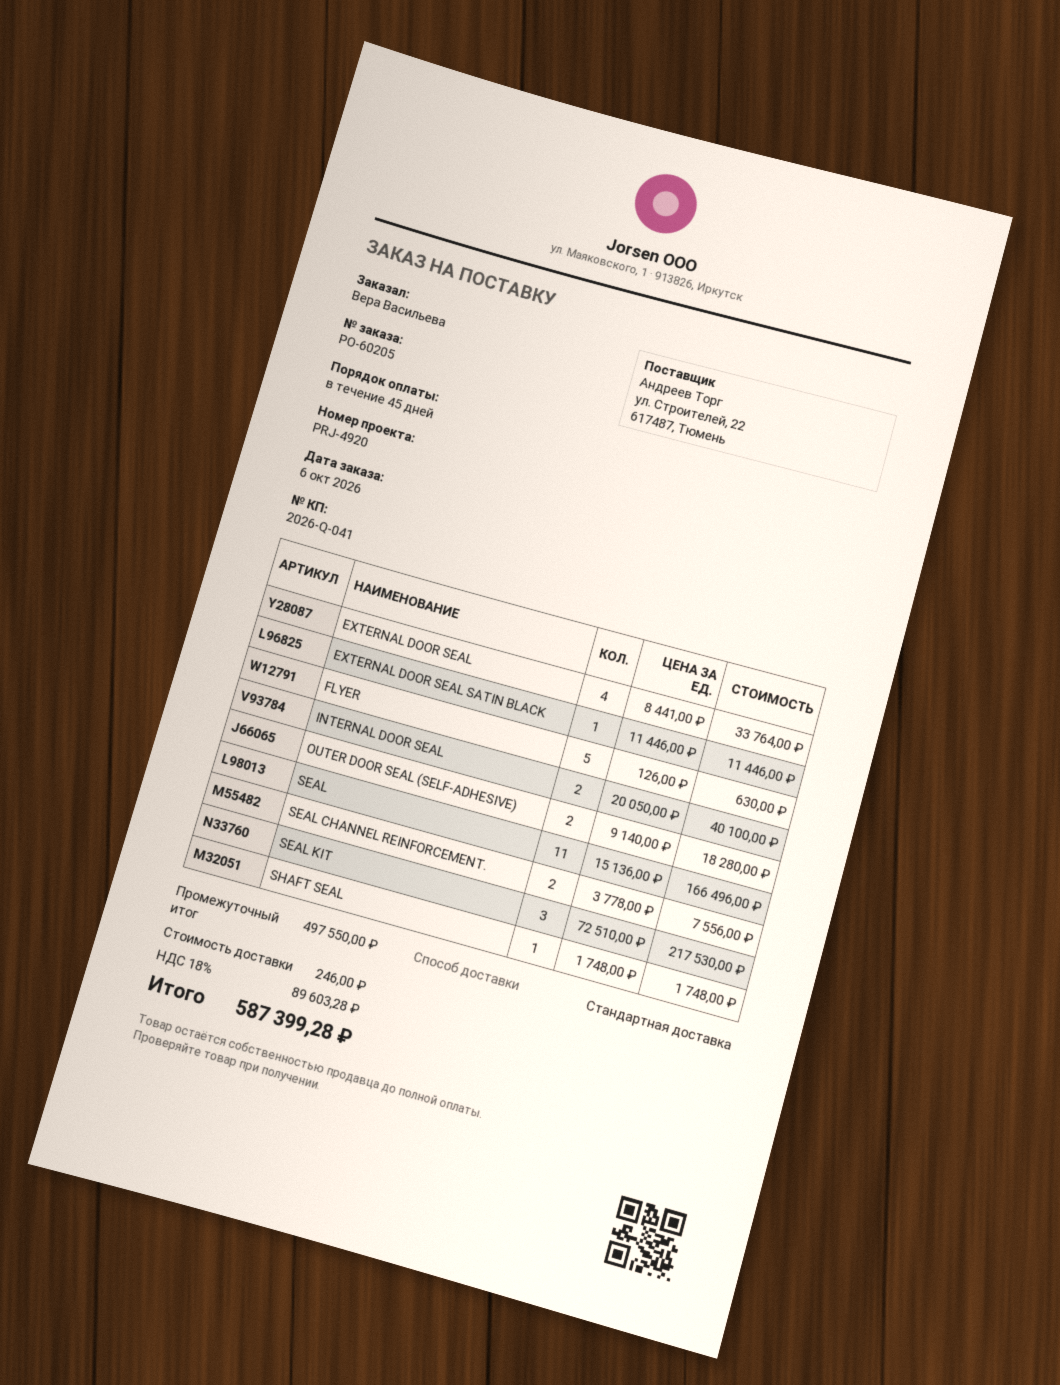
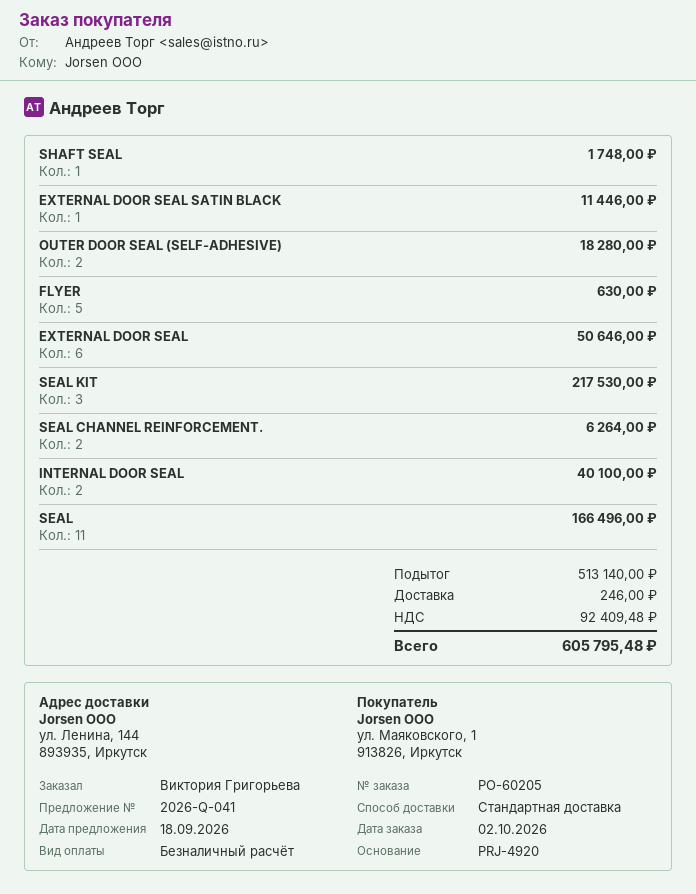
order date: 2026-10-06 -> 2026-10-02
ordered by: Вера Васильева -> Виктория Григорьева
EXTERNAL DOOR SEAL: 4 for 33764.00 -> 6 for 50646.00
SEAL CHANNEL REINFORCEMENT.: 2 for 7556.00 -> 2 for 6264.00
subtotal: 497550.00 -> 513140.00
tax: 89603.28 -> 92409.48
total: 587399.28 -> 605795.48

